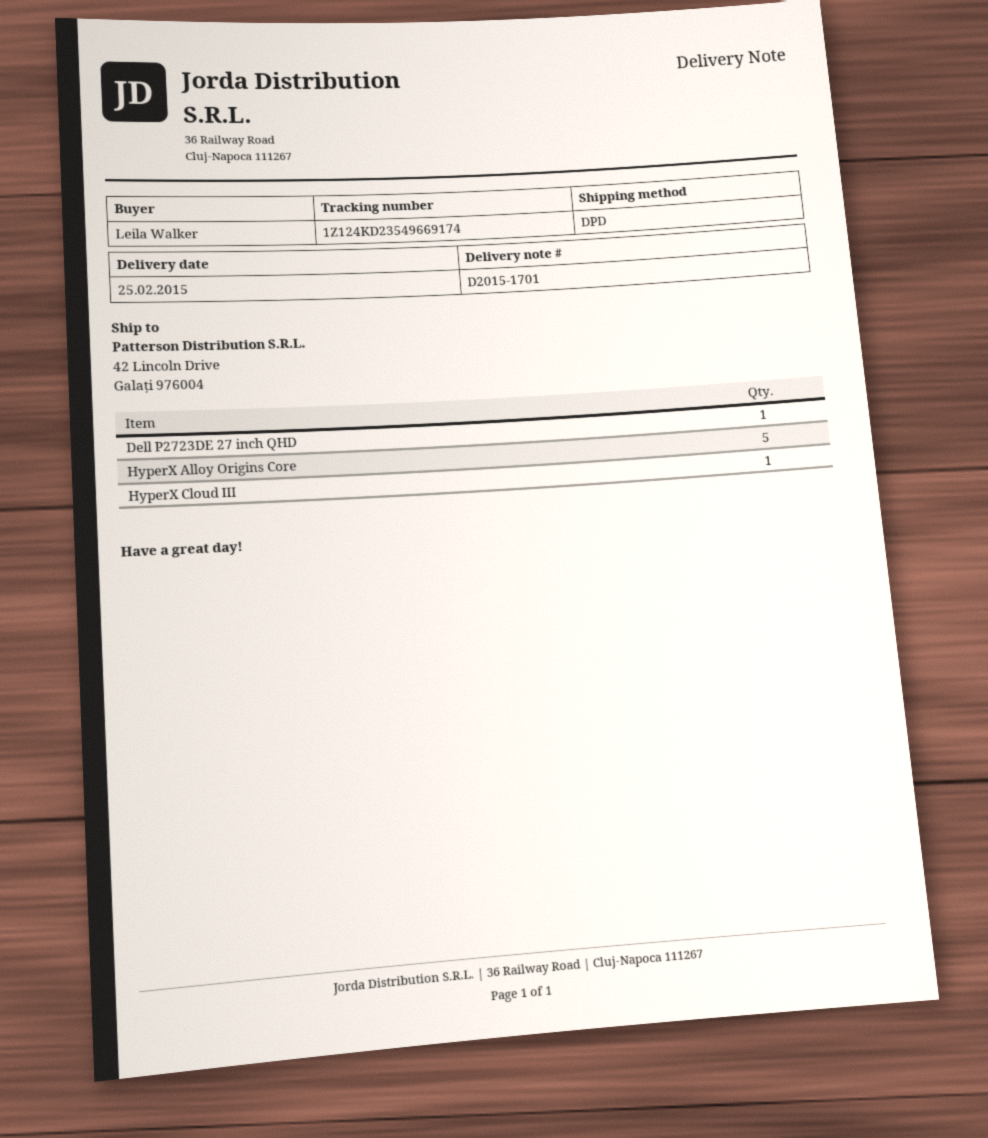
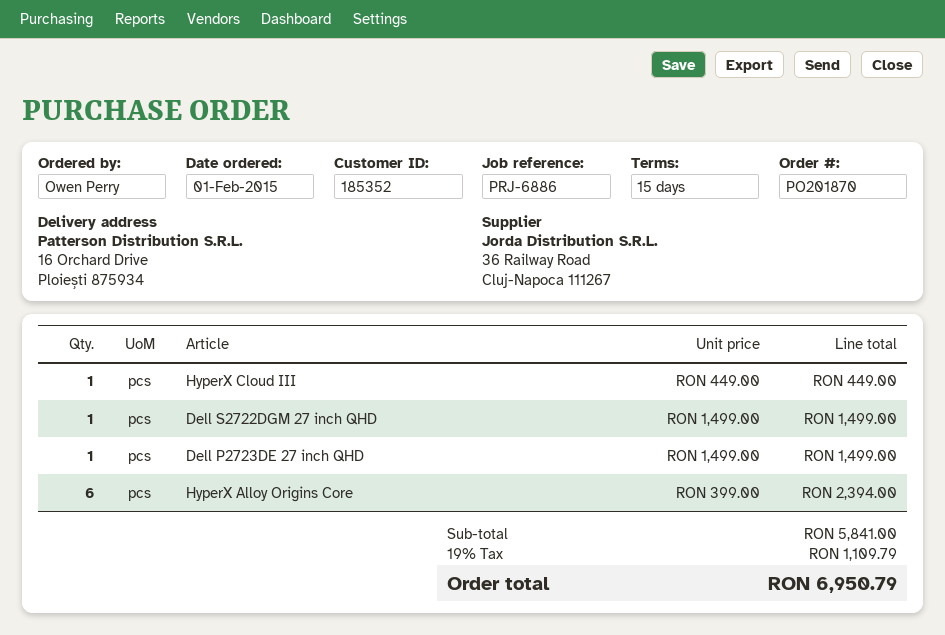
ordered by: Leila Walker -> Owen Perry
ship to: 42 Lincoln Drive, Galați 976004 -> 16 Orchard Drive, Ploiești 875934
HyperX Alloy Origins Core: 5 -> 6
Dell S2722DGM 27 inch QHD: none -> 1

